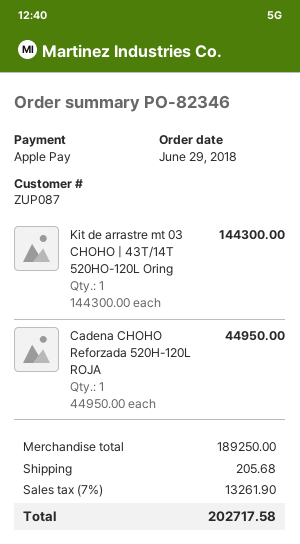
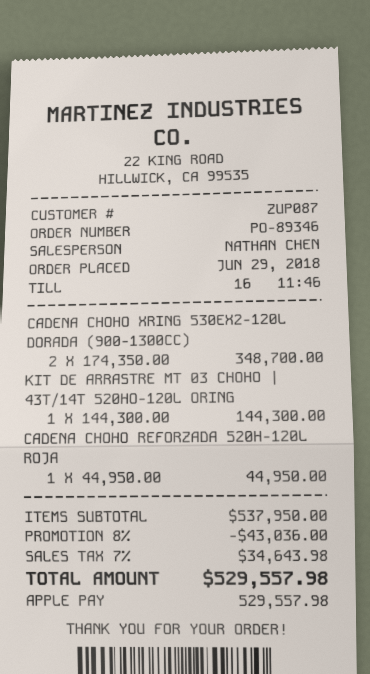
order number: PO-82346 -> PO-89346
CADENA CHOHO XRING 530EX2-120L DORADA (900-1300CC): none -> 2 x 174350.00 = 348700.00
subtotal: 189250.00 -> 537950.00
discount: none -> 8% = 43036.00
shipping: 205.68 -> none
tax: 7% = 13261.90 -> 7% = 34643.98
total: 202717.58 -> 529557.98

